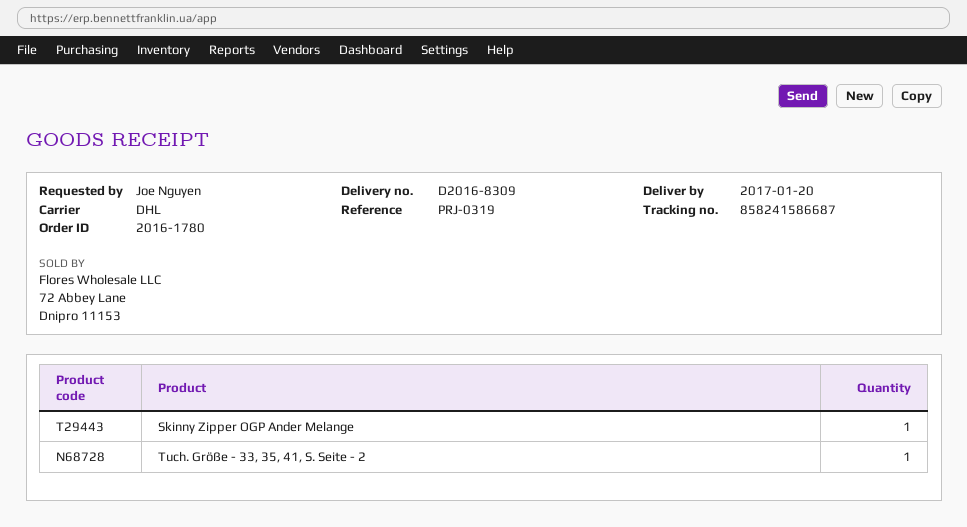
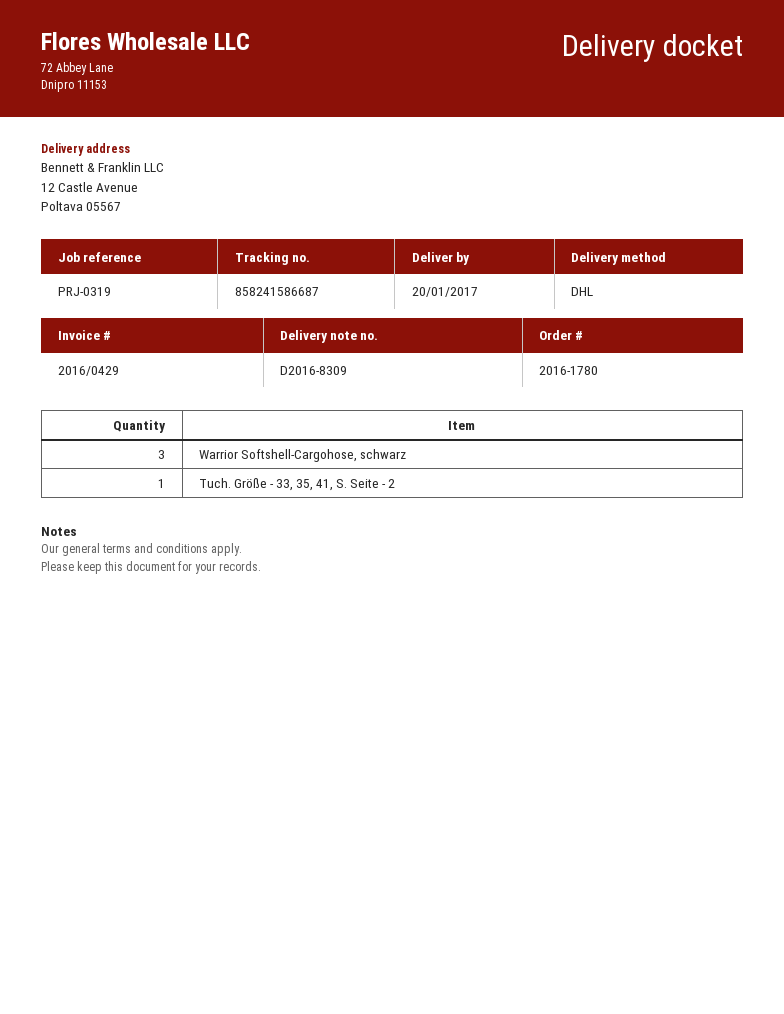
Skinny Zipper OGP Ander Melange: 1 -> none
Warrior Softshell-Cargohose, schwarz: none -> 3

